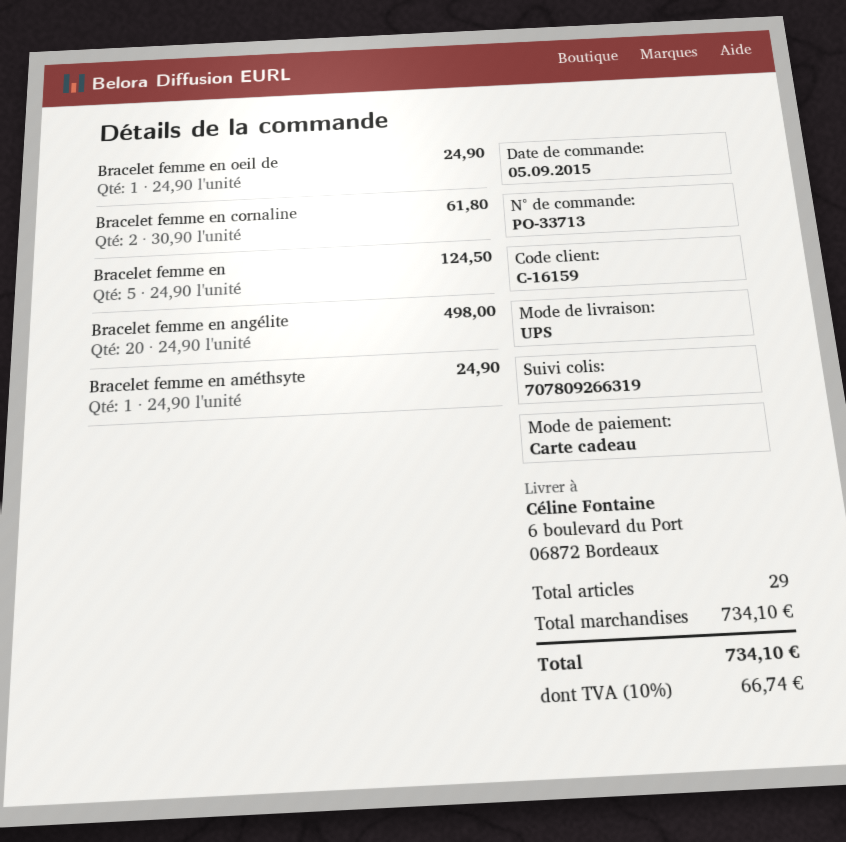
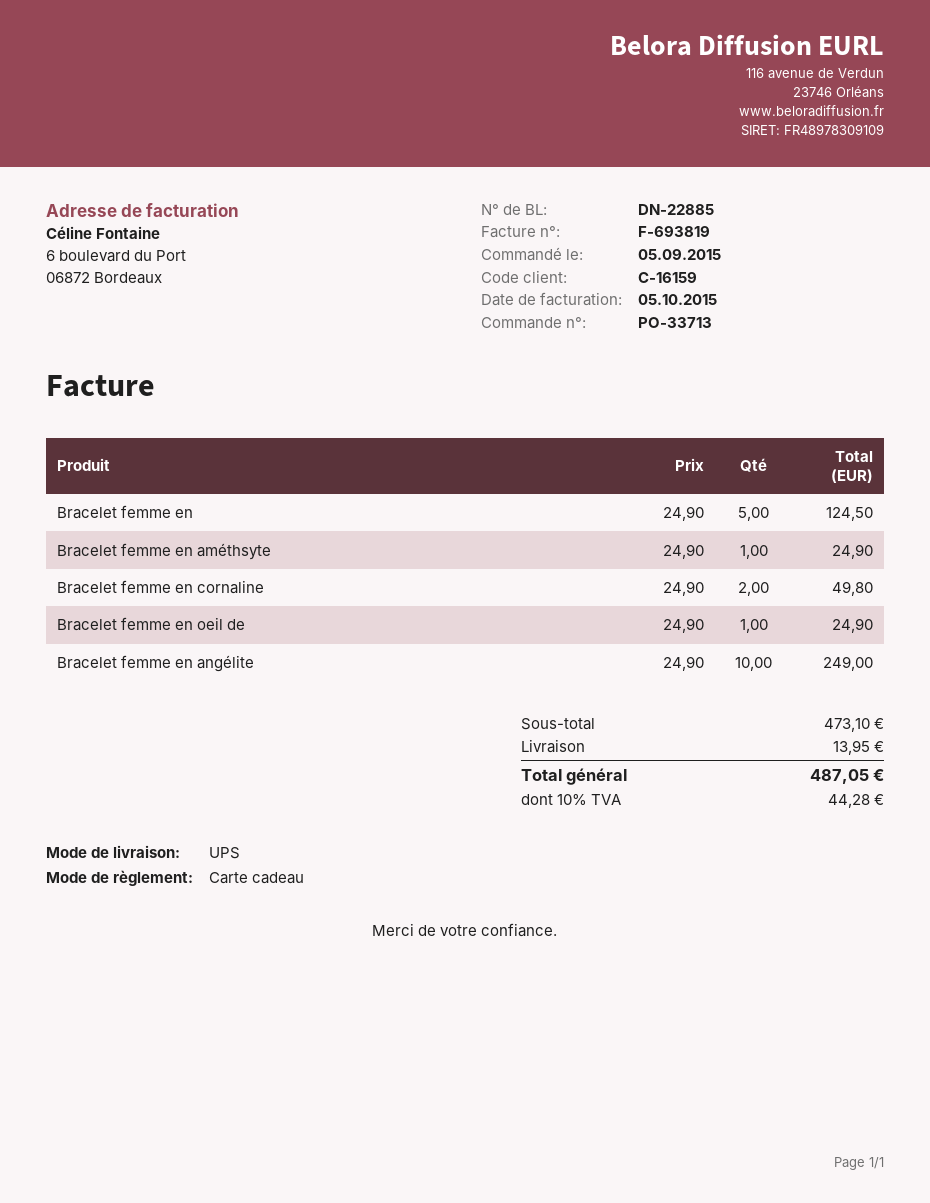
Bracelet femme en cornaline: 2 x 30.90 = 61.80 -> 2 x 24.90 = 49.80
Bracelet femme en angélite: 20 x 24.90 = 498.00 -> 10 x 24.90 = 249.00
subtotal: 734.10 -> 473.10
shipping: none -> 13.95
tax: 10% = 66.74 -> 10% = 44.28
total: 734.10 -> 487.05

